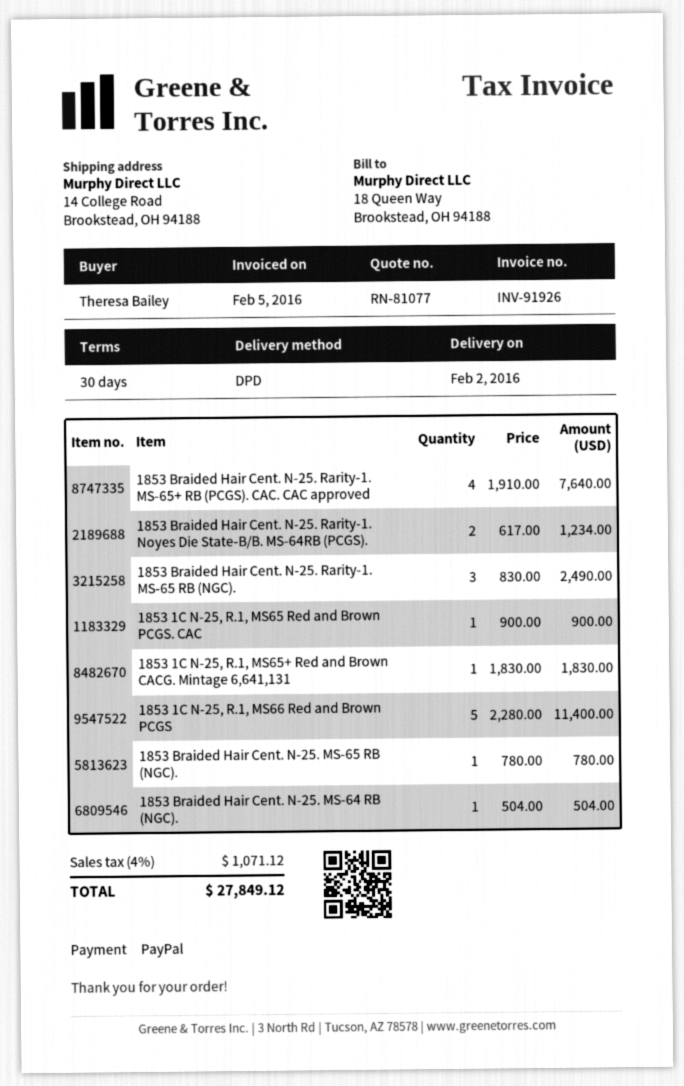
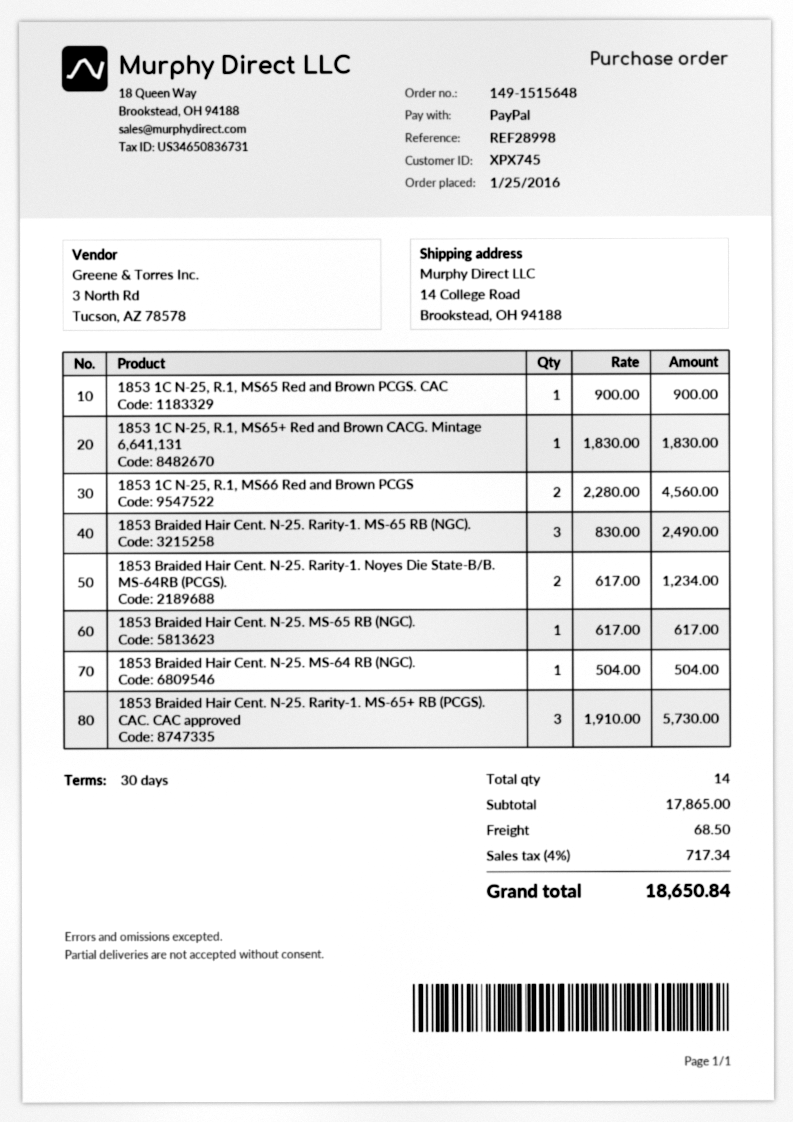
1853 Braided Hair Cent. N-25. Rarity-1. MS-65+ RB (PCGS). CAC. CAC approved: 4 x 1910.00 = 7640.00 -> 3 x 1910.00 = 5730.00
1853 1C N-25, R.1, MS66 Red and Brown PCGS: 5 x 2280.00 = 11400.00 -> 2 x 2280.00 = 4560.00
1853 Braided Hair Cent. N-25. MS-65 RB (NGC).: 1 x 780.00 = 780.00 -> 1 x 617.00 = 617.00
shipping: none -> 68.50
tax: 4% = 1071.12 -> 4% = 717.34
total: 27849.12 -> 18650.84

